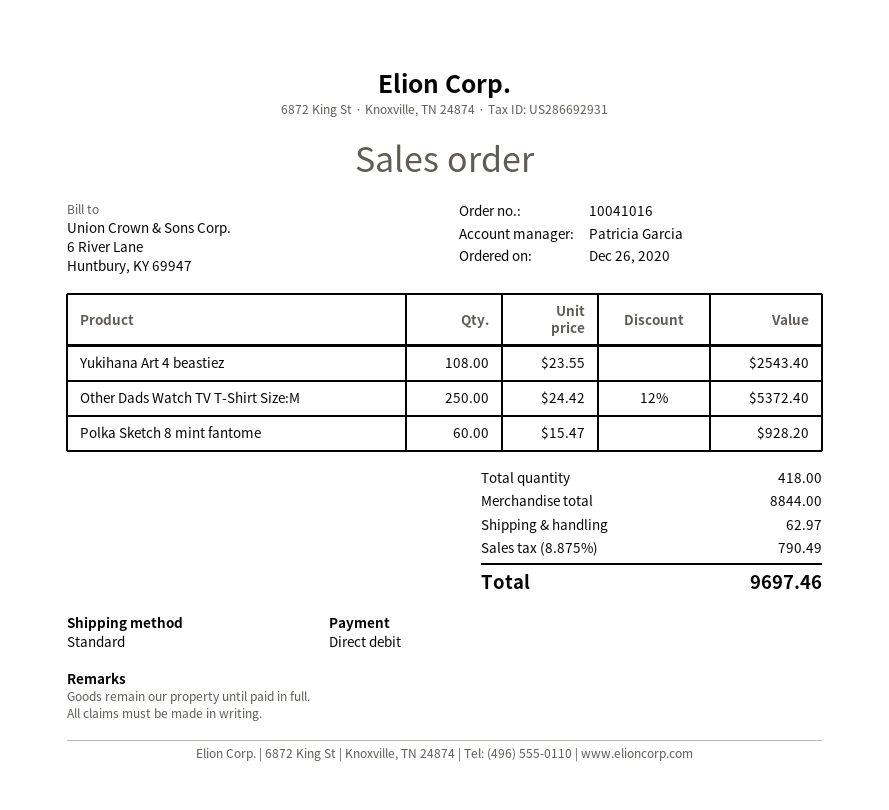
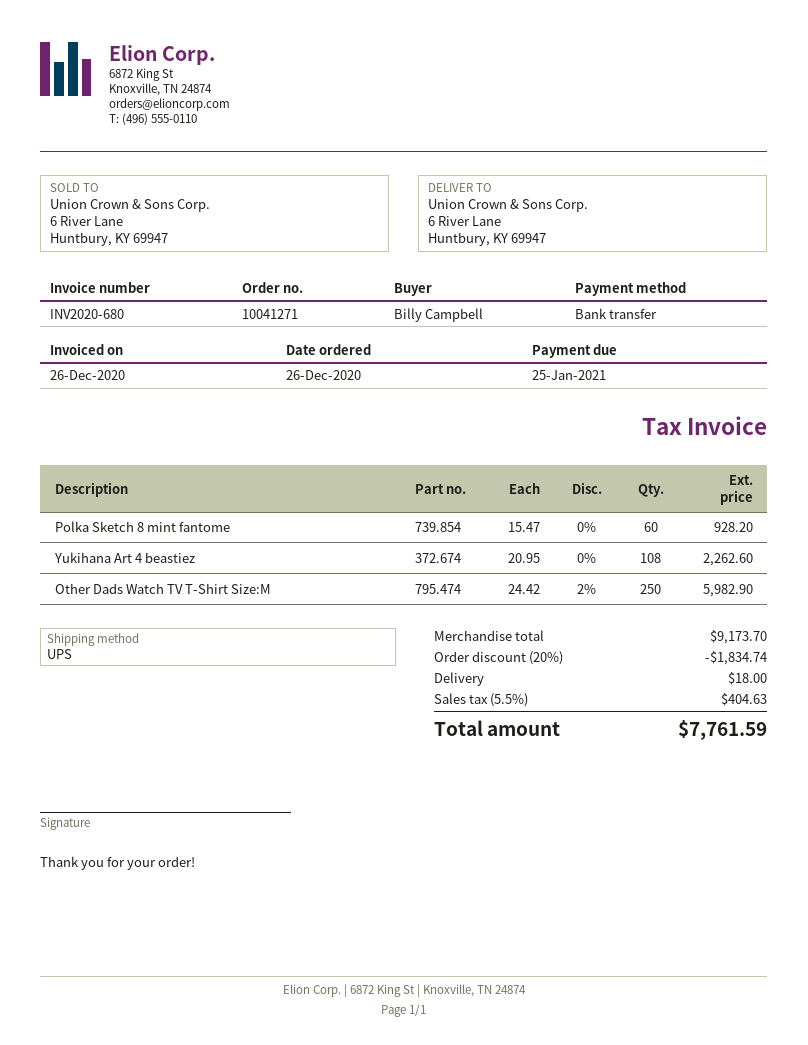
order number: 10041016 -> 10041271
payment method: direct debit -> bank transfer
shipping method: standard -> UPS
Yukihana Art 4 beastiez: 108 x 23.55 = 2543.40 -> 108 x 20.95 = 2262.60
Other Dads Watch TV T-Shirt Size:M: 250 x 24.42 - 12% = 5372.40 -> 250 x 24.42 - 2% = 5982.90
subtotal: 8844.00 -> 9173.70
discount: none -> 20% = 1834.74
shipping: 62.97 -> 18.00
tax: 8.875% = 790.49 -> 5.5% = 404.63
total: 9697.46 -> 7761.59

